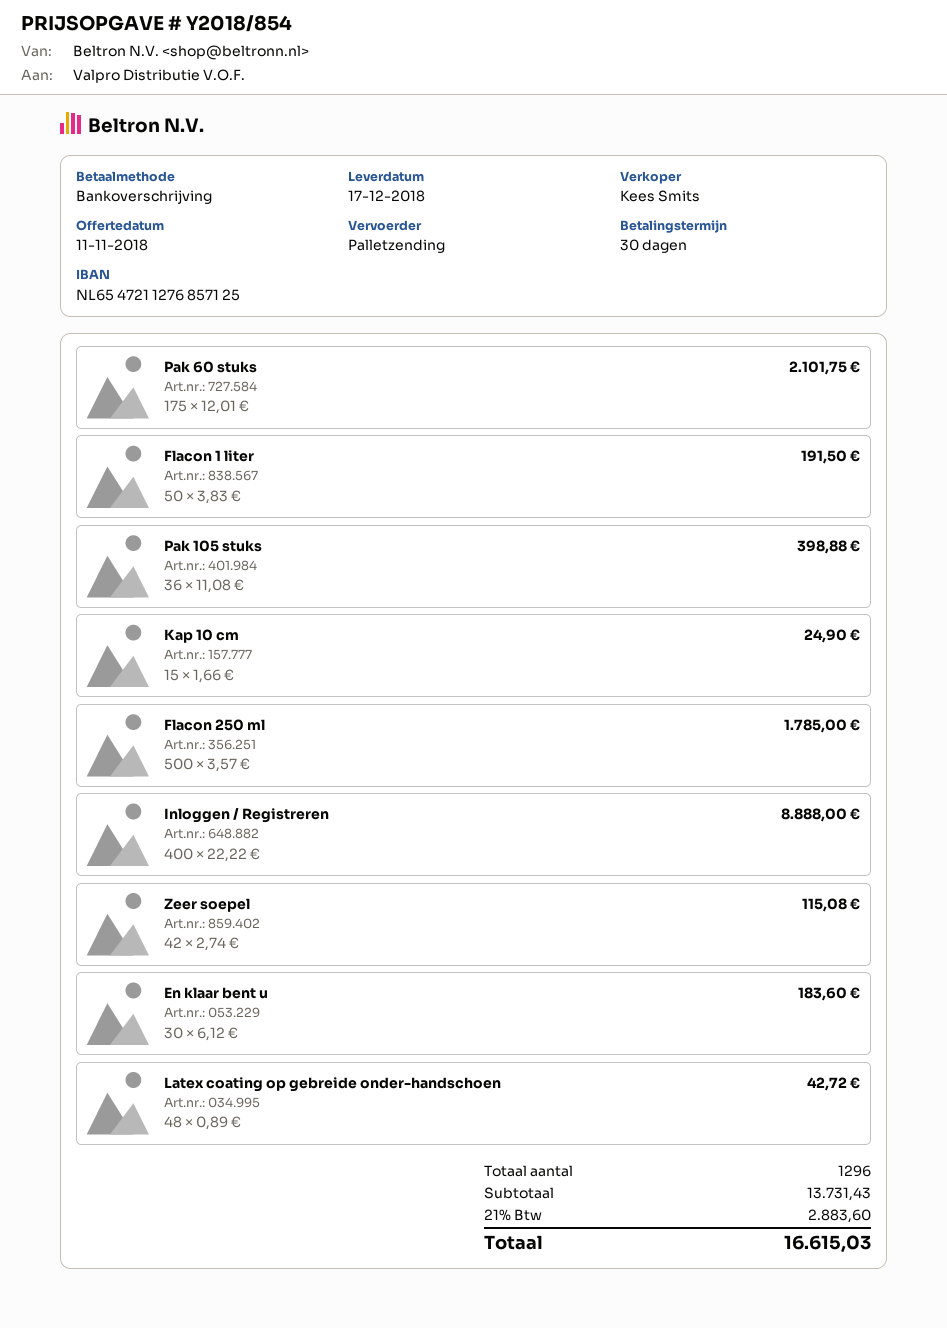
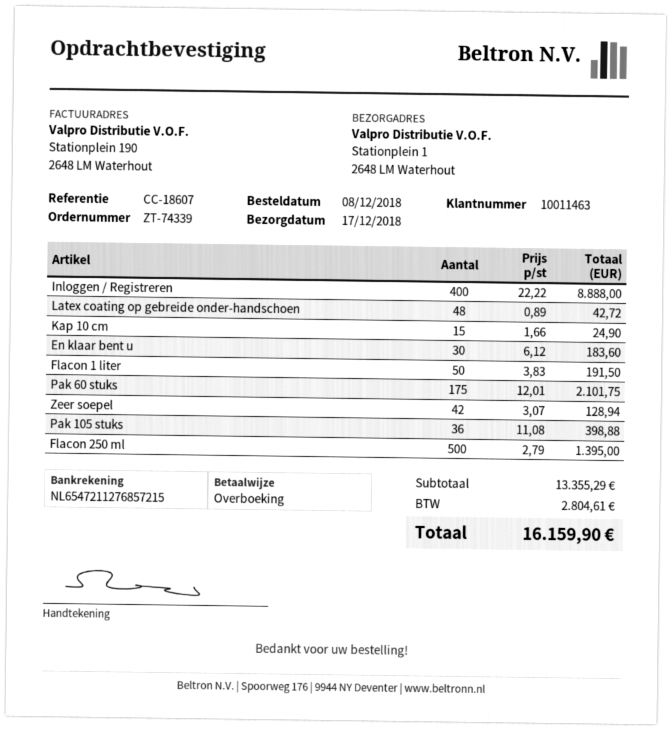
bank account: NL6547211276857125 -> NL6547211276857215
Flacon 250 ml: 500 x 3.57 = 1785.00 -> 500 x 2.79 = 1395.00
Zeer soepel: 42 x 2.74 = 115.08 -> 42 x 3.07 = 128.94
subtotal: 13731.43 -> 13355.29
tax: 2883.60 -> 2804.61
total: 16615.03 -> 16159.90

